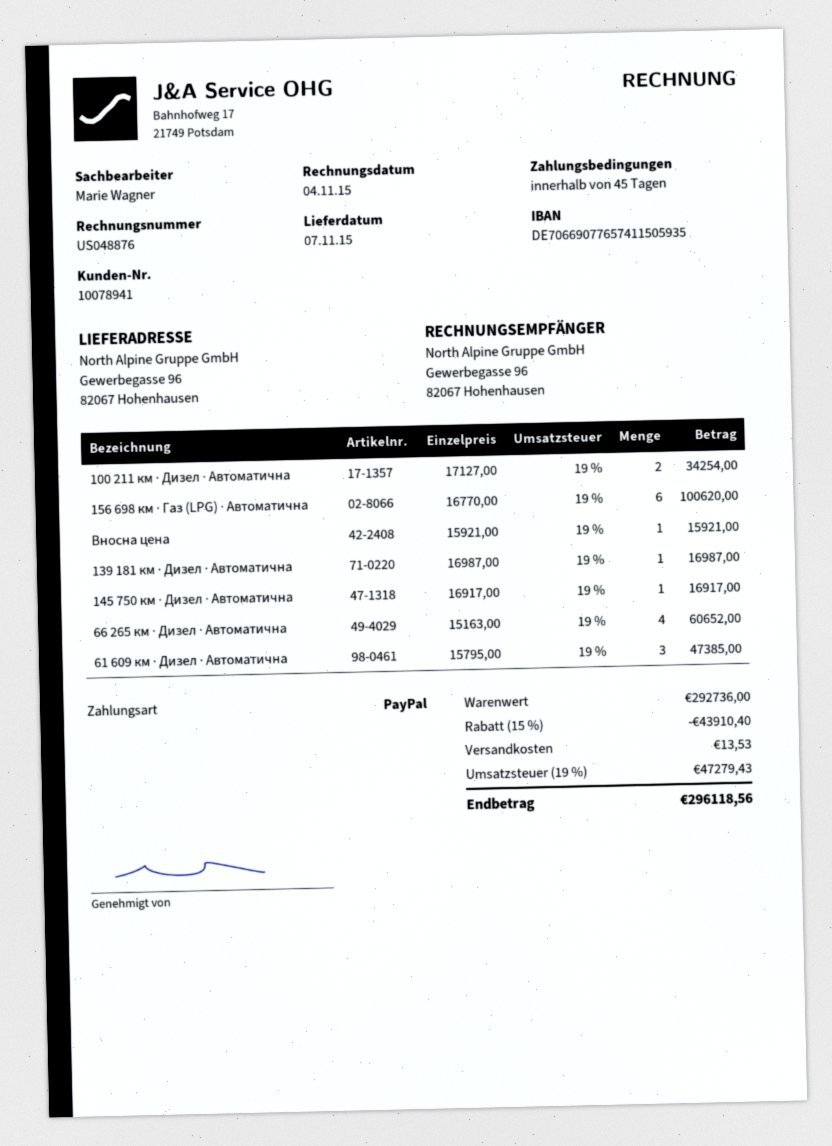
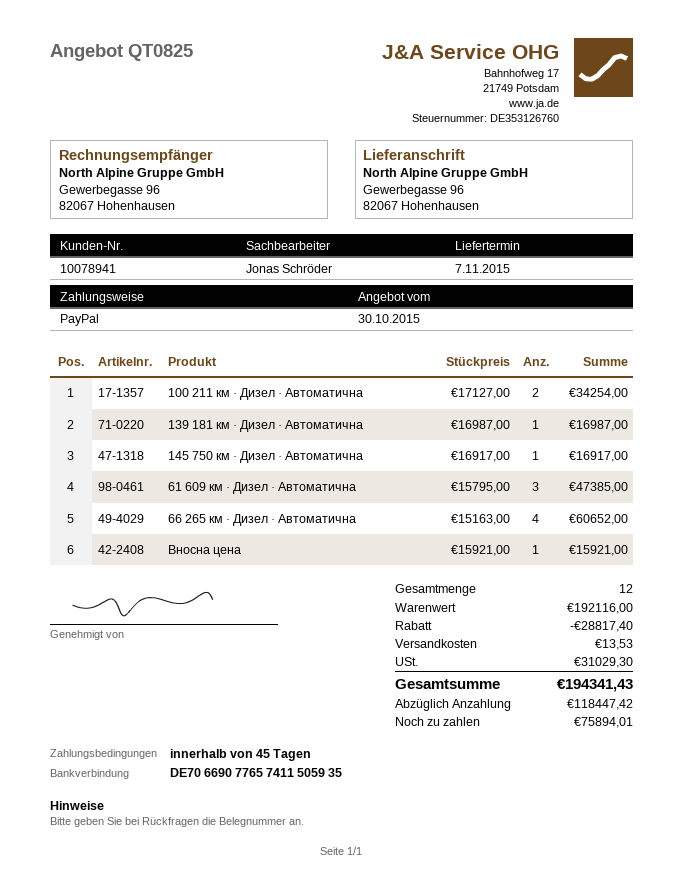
sales rep: Marie Wagner -> Jonas Schröder
156 698 км · Газ (LPG) · Автоматична: 6 x 16770.00 = 100620.00 -> none
subtotal: 292736.00 -> 192116.00
discount: 43910.40 -> 28817.40
tax: 47279.43 -> 31029.30
total: 296118.56 -> 194341.43

